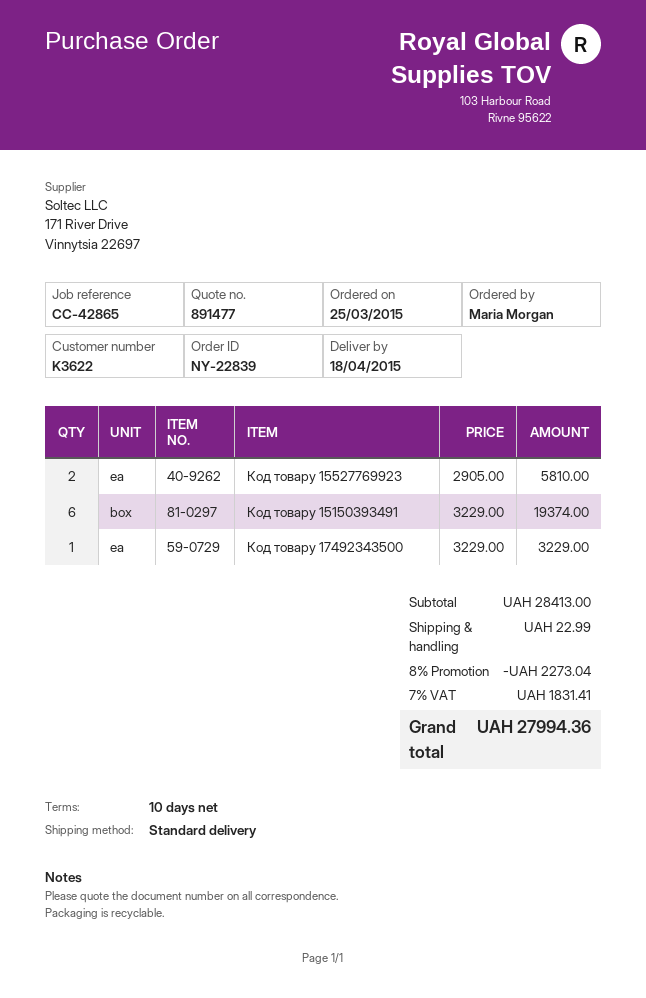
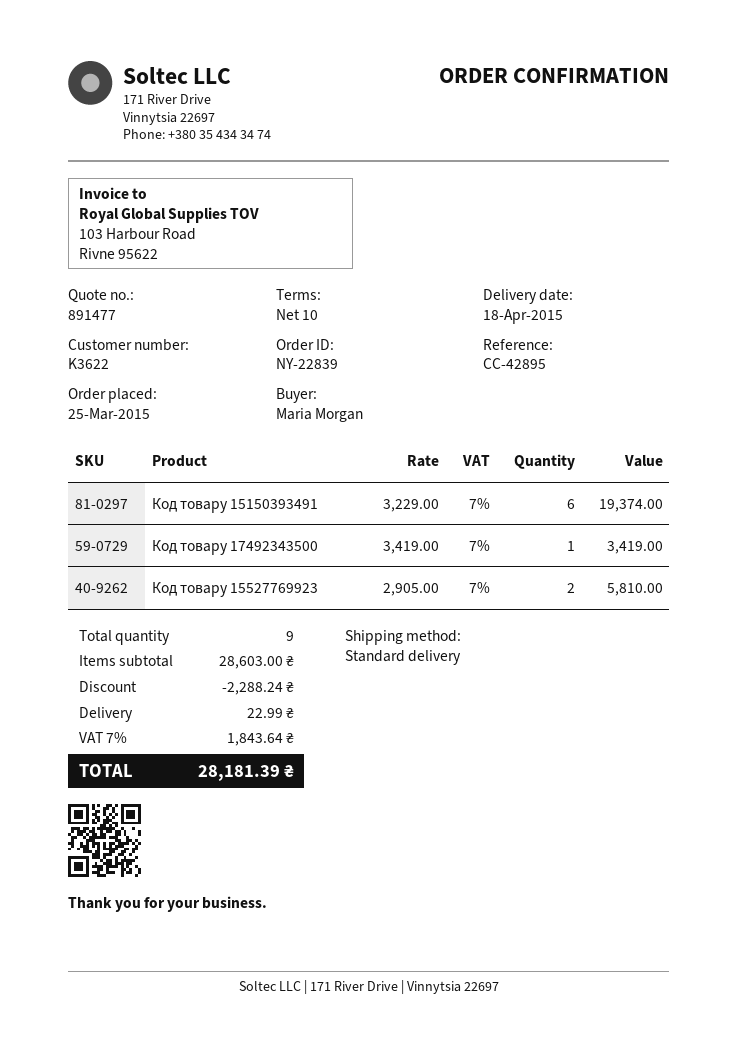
reference: CC-42865 -> CC-42895
Код товару 17492343500: 1 x 3229.00 = 3229.00 -> 1 x 3419.00 = 3419.00
subtotal: 28413.00 -> 28603.00
discount: 2273.04 -> 2288.24
tax: 7% = 1831.41 -> 7% = 1843.64
total: 27994.36 -> 28181.39

